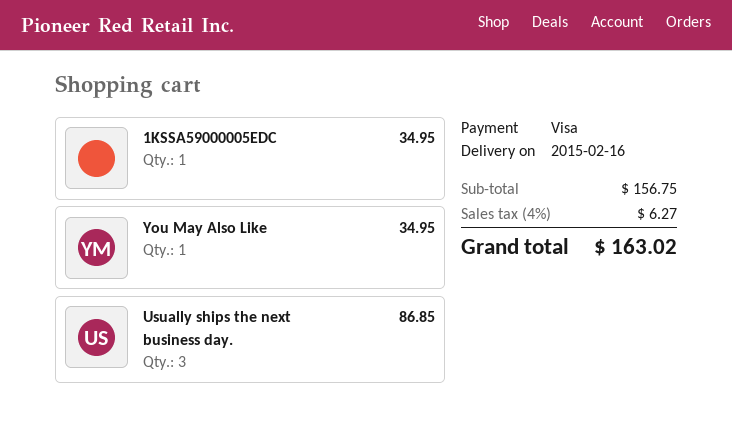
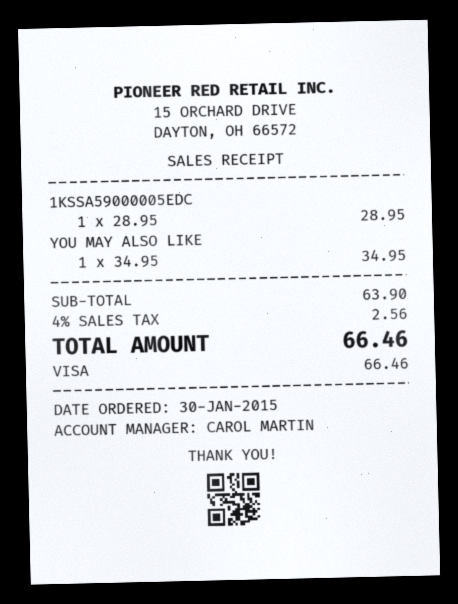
1KSSA59000005EDC: 1 for 34.95 -> 1 for 28.95
Usually ships the next business day.: 3 for 86.85 -> none
subtotal: 156.75 -> 63.90
tax: 4% = 6.27 -> 4% = 2.56
total: 163.02 -> 66.46

